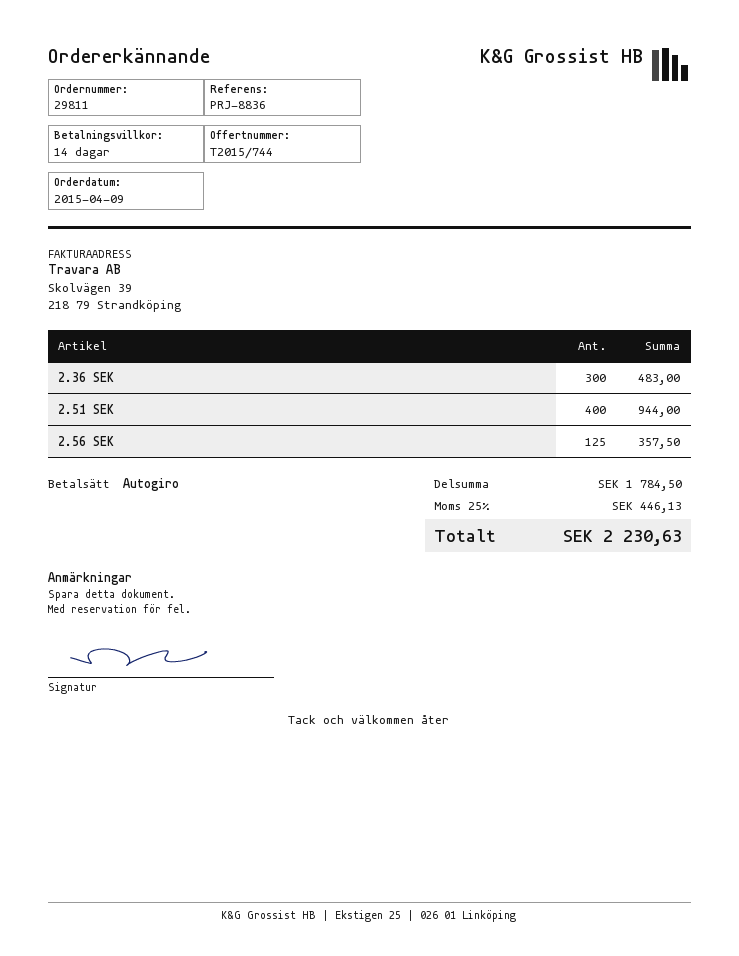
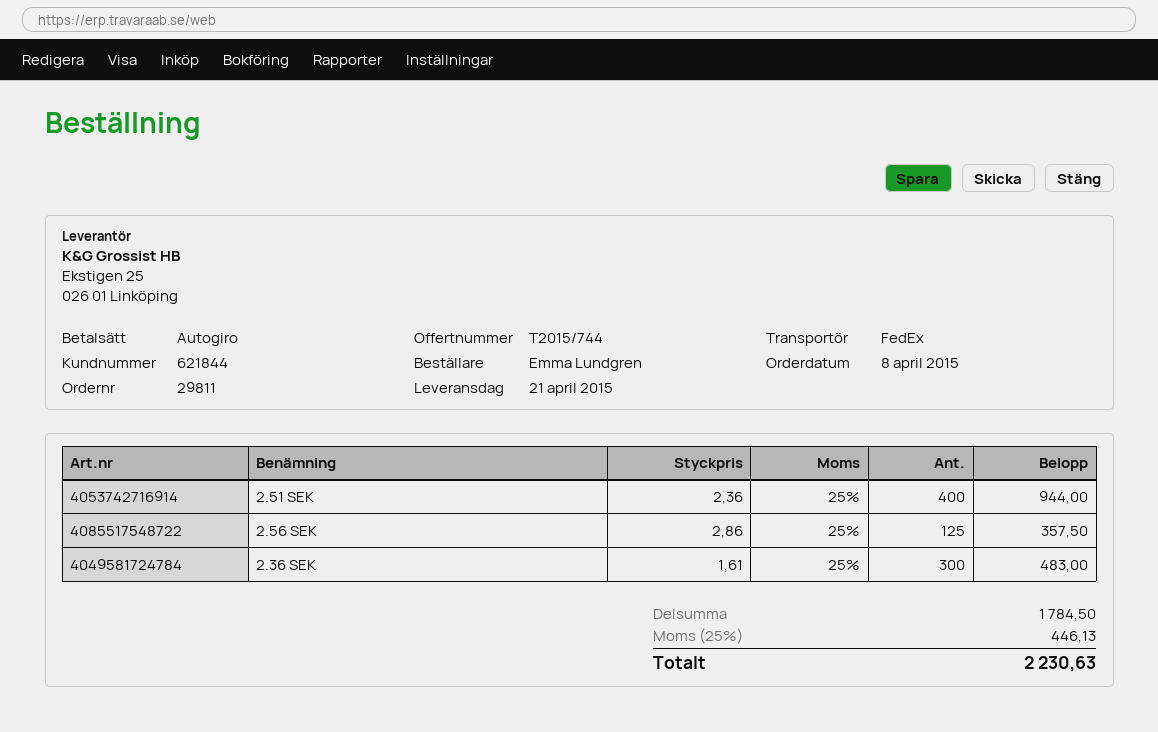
order date: 2015-04-09 -> 2015-04-08

